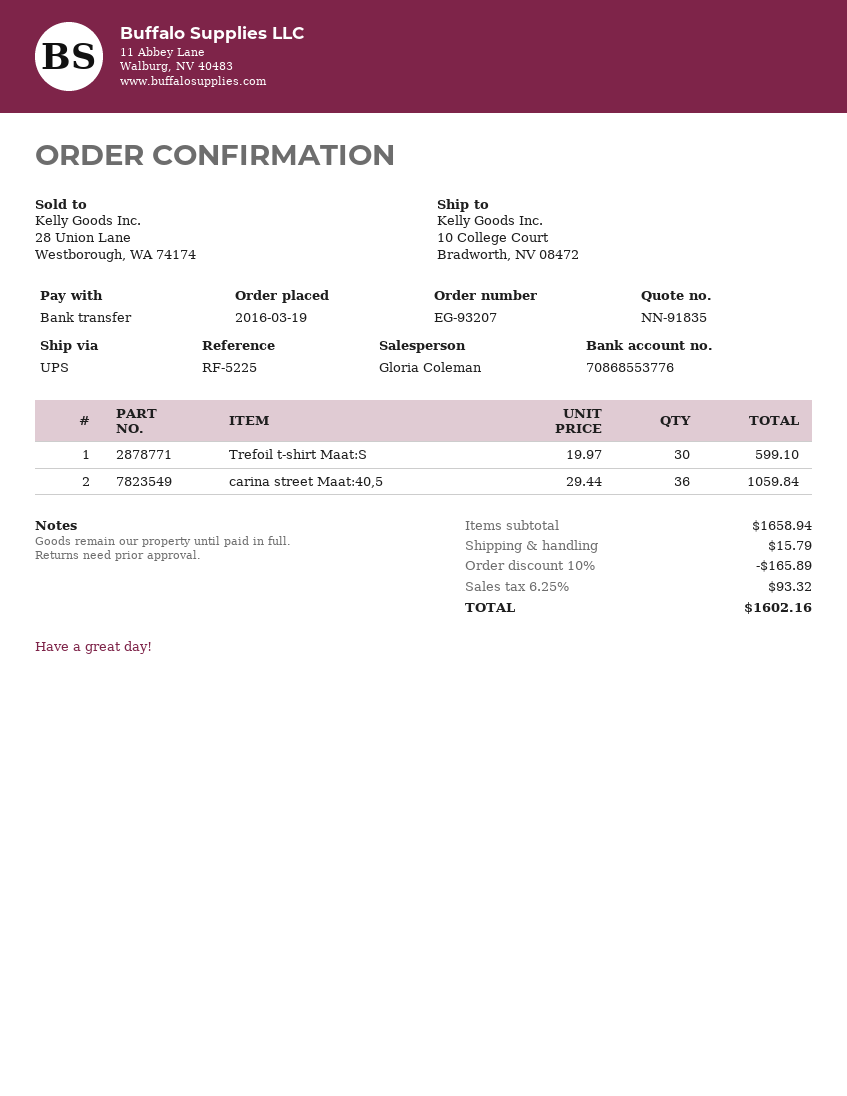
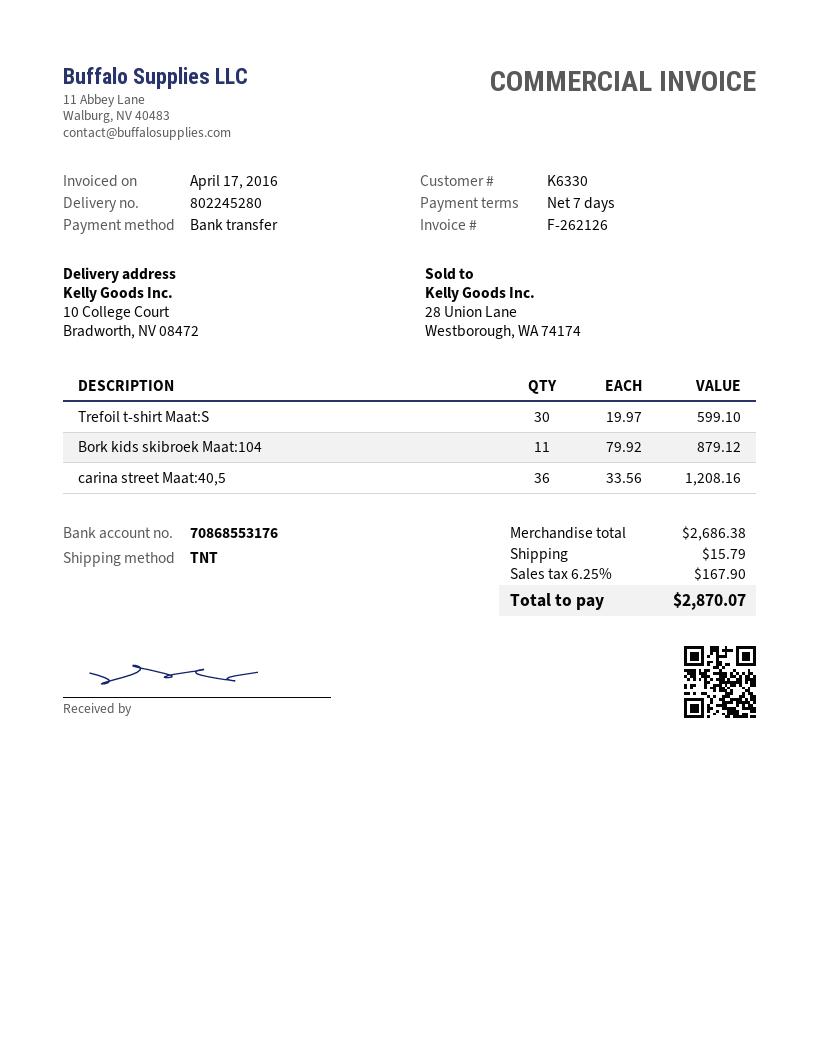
bank account: 70868553776 -> 70868553176
shipping method: UPS -> TNT
carina street Maat:40,5: 36 x 29.44 = 1059.84 -> 36 x 33.56 = 1208.16
Bork kids skibroek Maat:104: none -> 11 x 79.92 = 879.12
subtotal: 1658.94 -> 2686.38
discount: 10% = 165.89 -> none
tax: 6.25% = 93.32 -> 6.25% = 167.90
total: 1602.16 -> 2870.07

